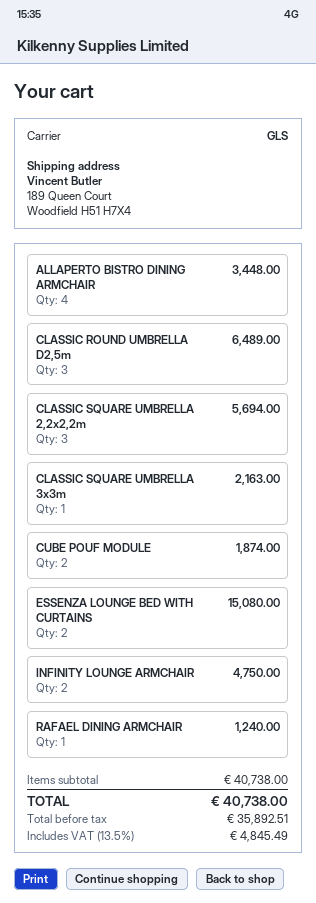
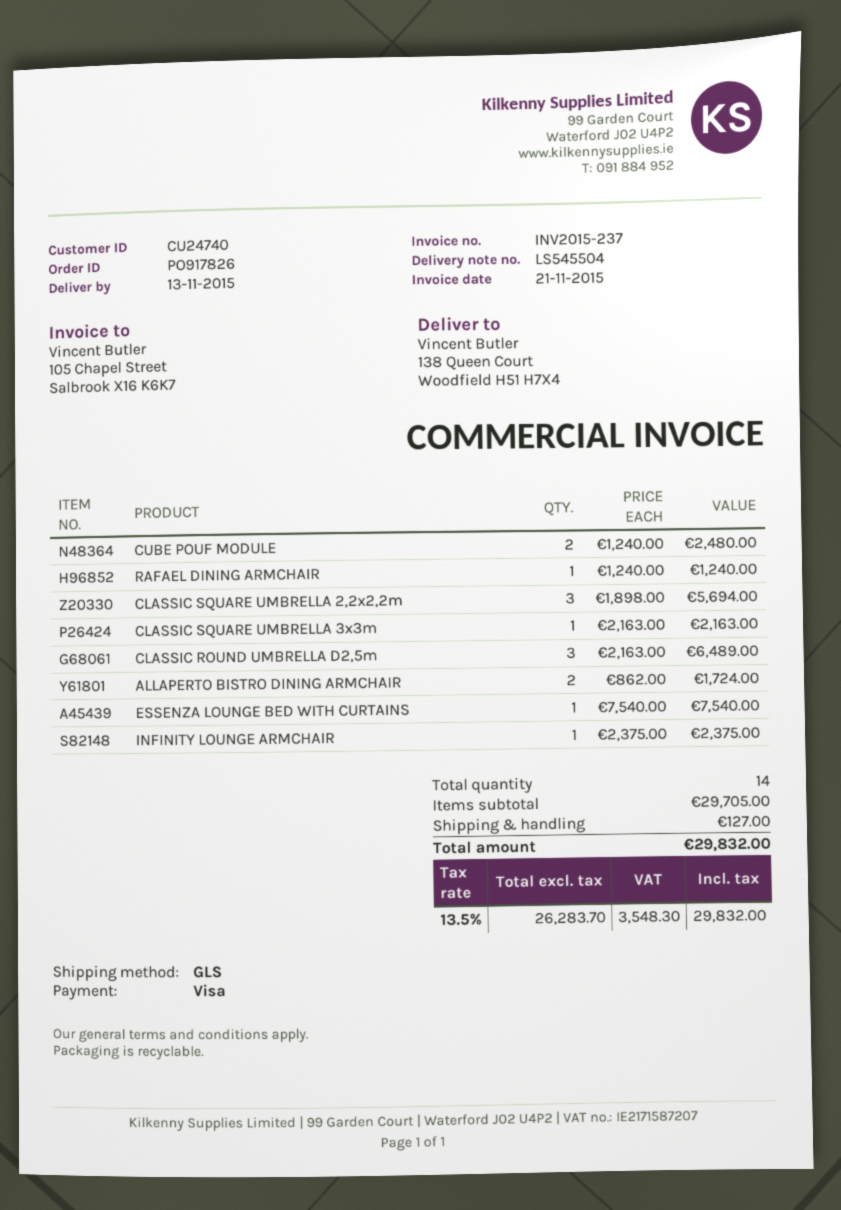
ship to: 189 Queen Court, Woodfield H51 H7X4 -> 138 Queen Court, Woodfield H51 H7X4
ALLAPERTO BISTRO DINING ARMCHAIR: 4 for 3448.00 -> 2 for 1724.00
CUBE POUF MODULE: 2 for 1874.00 -> 2 for 2480.00
ESSENZA LOUNGE BED WITH CURTAINS: 2 for 15080.00 -> 1 for 7540.00
INFINITY LOUNGE ARMCHAIR: 2 for 4750.00 -> 1 for 2375.00
subtotal: 40738.00 -> 29705.00
shipping: none -> 127.00
net: 35892.51 -> 26283.70
tax: 13.5% = 4845.49 -> 13.5% = 3548.30
total: 40738.00 -> 29832.00

